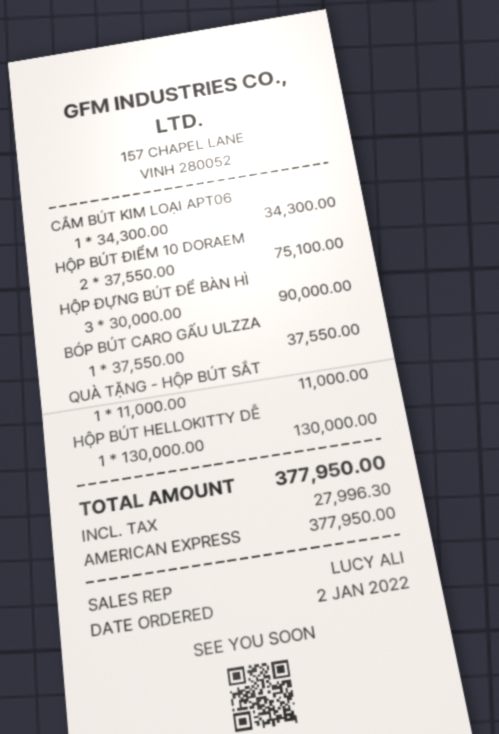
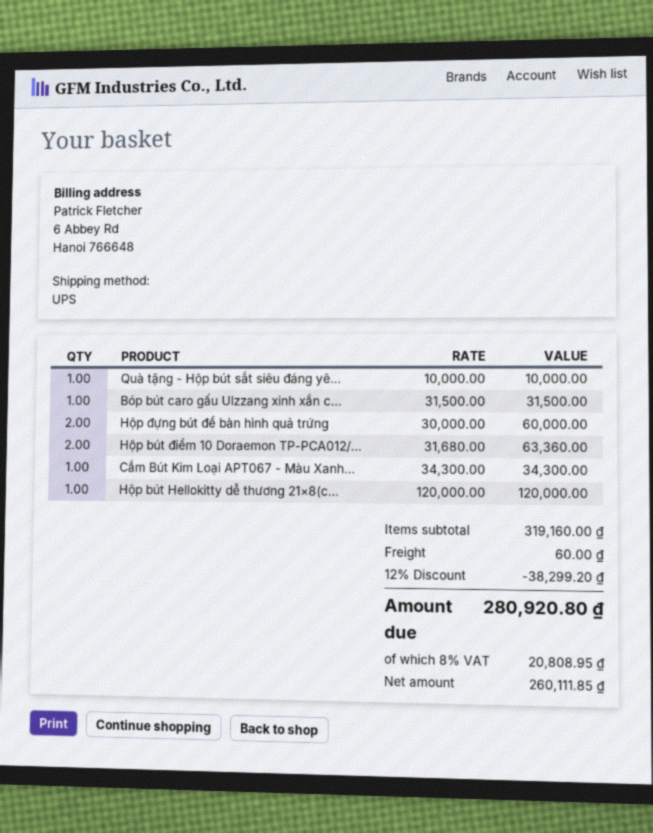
HỘP BÚT ĐIỂM 10 DORAEM: 2 x 37550.00 = 75100.00 -> 2 x 31680.00 = 63360.00
HỘP ĐỰNG BÚT ĐỂ BÀN HÌ: 3 x 30000.00 = 90000.00 -> 2 x 30000.00 = 60000.00
BÓP BÚT CARO GẤU ULZZA: 1 x 37550.00 = 37550.00 -> 1 x 31500.00 = 31500.00
QUÀ TẶNG - HỘP BÚT SẮT: 1 x 11000.00 = 11000.00 -> 1 x 10000.00 = 10000.00
HỘP BÚT HELLOKITTY DỄ: 1 x 130000.00 = 130000.00 -> 1 x 120000.00 = 120000.00
discount: none -> 12% = 38299.20
shipping: none -> 60.00
tax: 27996.30 -> 20808.95
total: 377950.00 -> 280920.80

